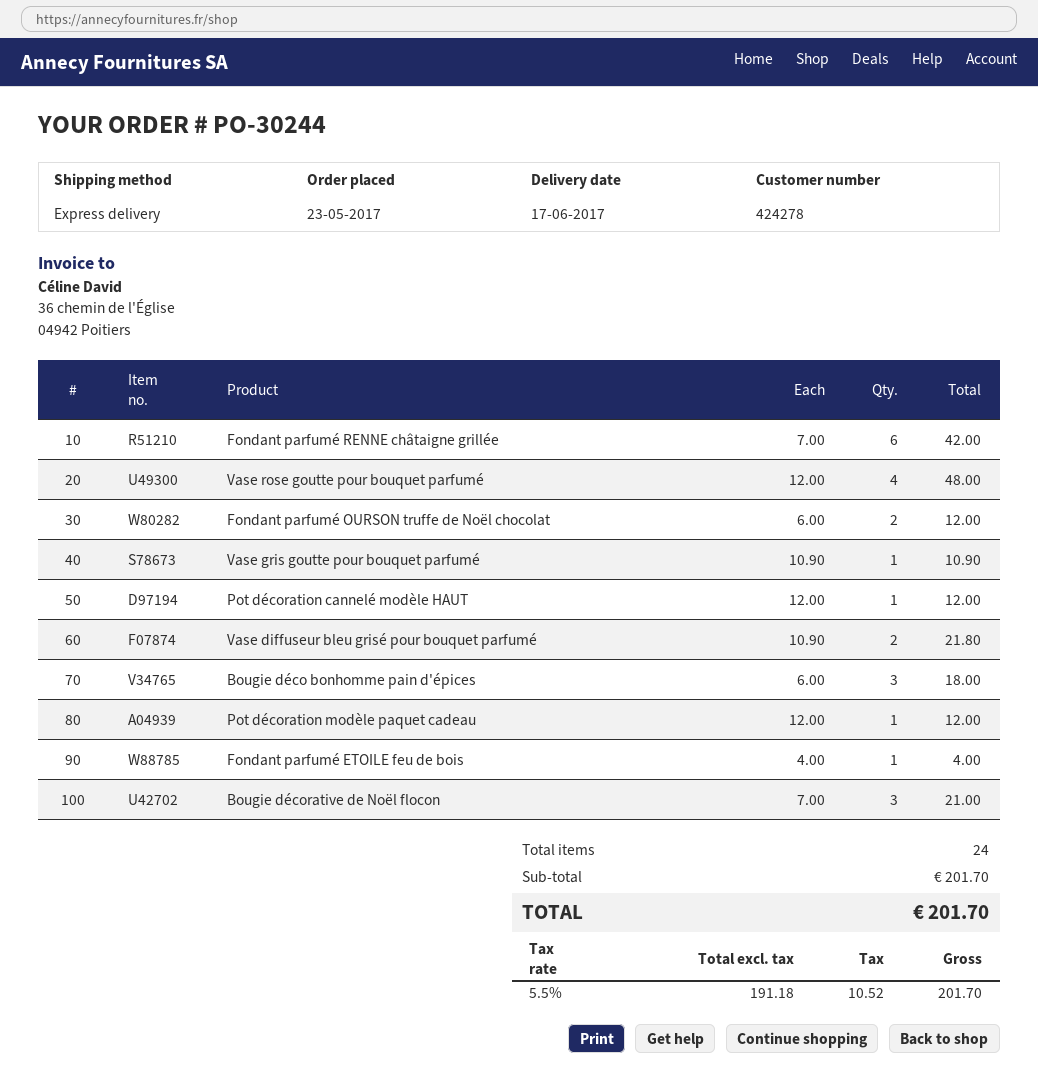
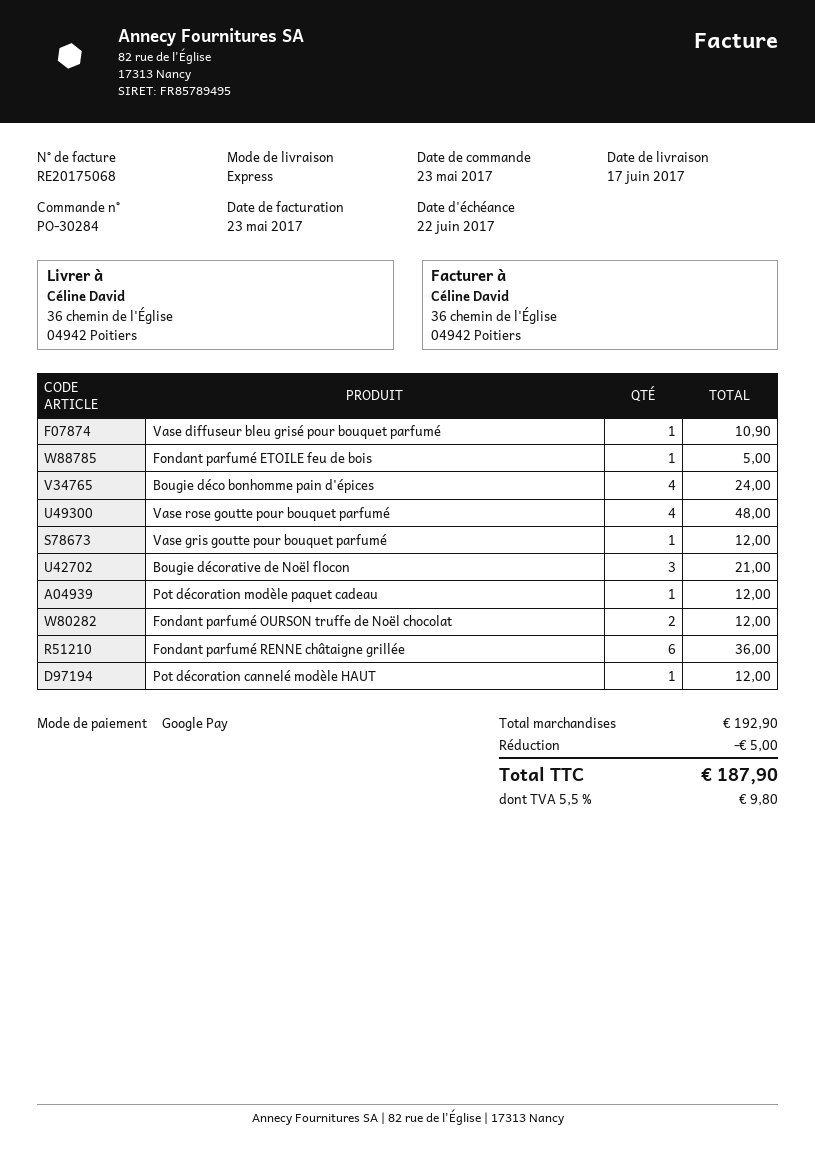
order number: PO-30244 -> PO-30284
Fondant parfumé RENNE châtaigne grillée: 6 for 42.00 -> 6 for 36.00
Vase gris goutte pour bouquet parfumé: 1 for 10.90 -> 1 for 12.00
Vase diffuseur bleu grisé pour bouquet parfumé: 2 for 21.80 -> 1 for 10.90
Bougie déco bonhomme pain d'épices: 3 for 18.00 -> 4 for 24.00
Fondant parfumé ETOILE feu de bois: 1 for 4.00 -> 1 for 5.00
subtotal: 201.70 -> 192.90
discount: none -> 5.00
tax: 5.5% = 10.52 -> 5.5% = 9.80
total: 201.70 -> 187.90

